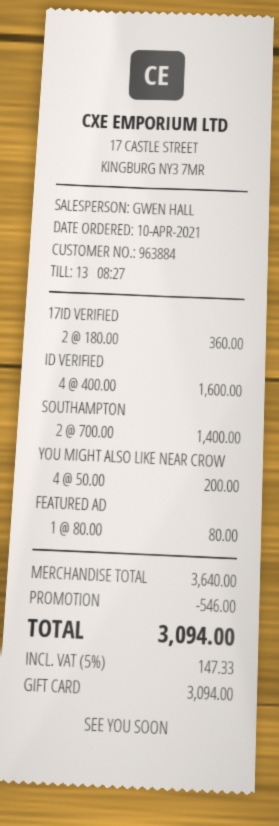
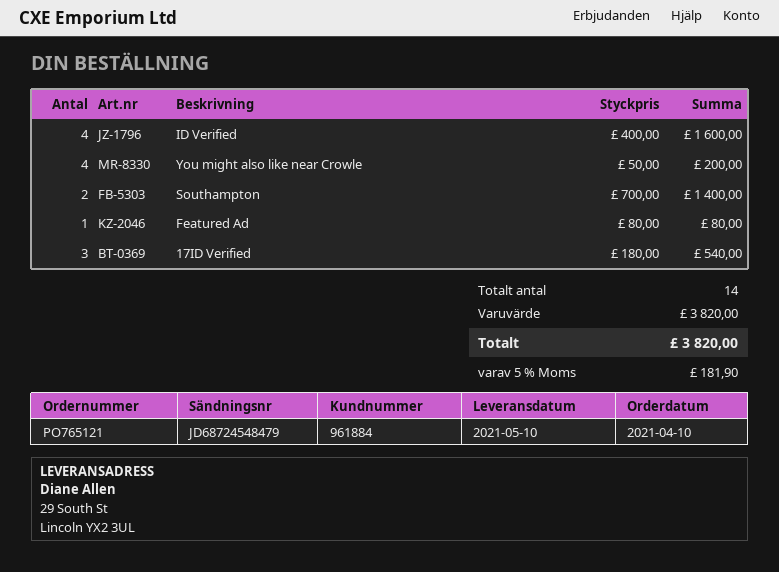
customer number: 963884 -> 961884
17ID VERIFIED: 2 x 180.00 = 360.00 -> 3 x 180.00 = 540.00
subtotal: 3640.00 -> 3820.00
discount: 546.00 -> none
tax: 5% = 147.33 -> 5% = 181.90
total: 3094.00 -> 3820.00

